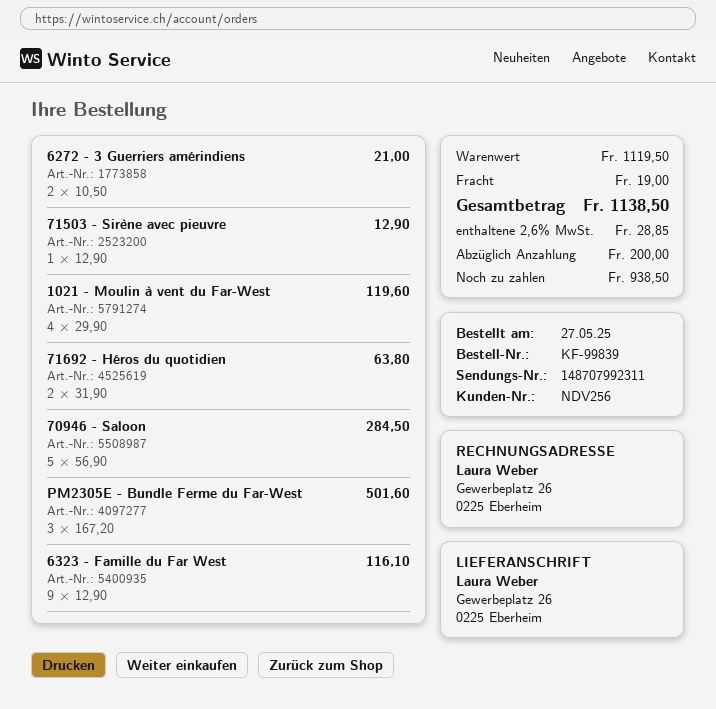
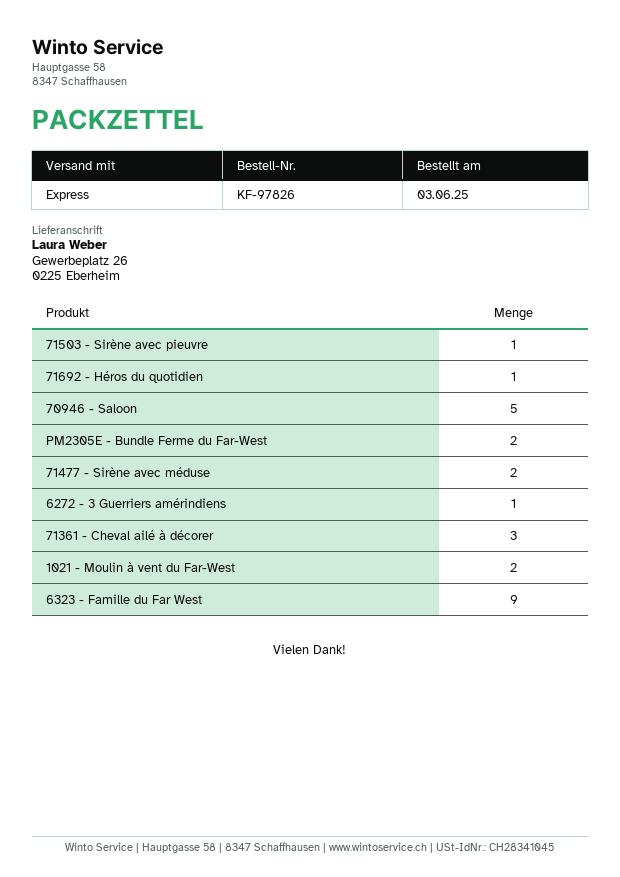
order number: KF-99839 -> KF-97826
order date: 2025-05-27 -> 2025-06-03
6272 - 3 Guerriers amérindiens: 2 -> 1
1021 - Moulin à vent du Far-West: 4 -> 2
71692 - Héros du quotidien: 2 -> 1
PM2305E - Bundle Ferme du Far-West: 3 -> 2
71477 - Sirène avec méduse: none -> 2
71361 - Cheval ailé à décorer: none -> 3

